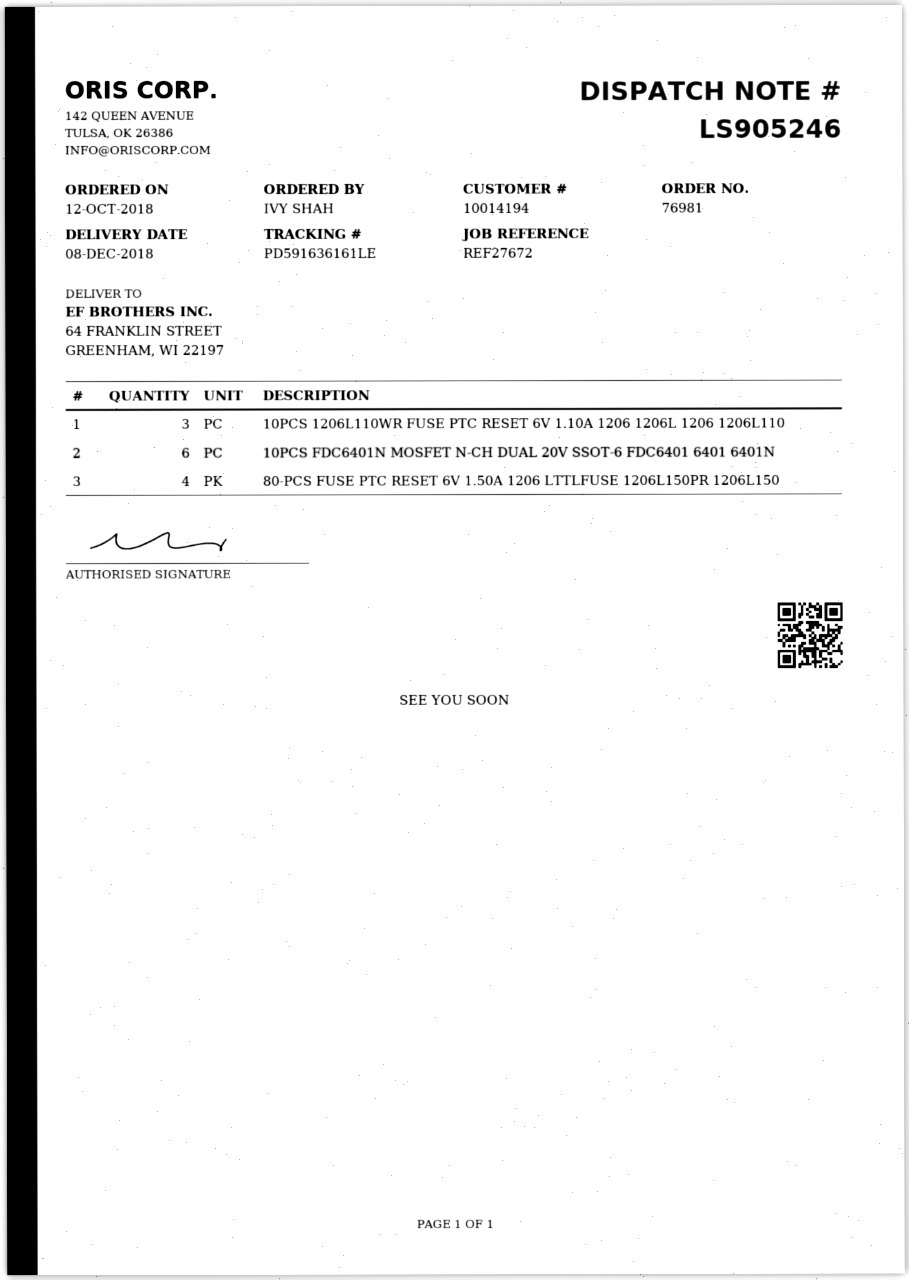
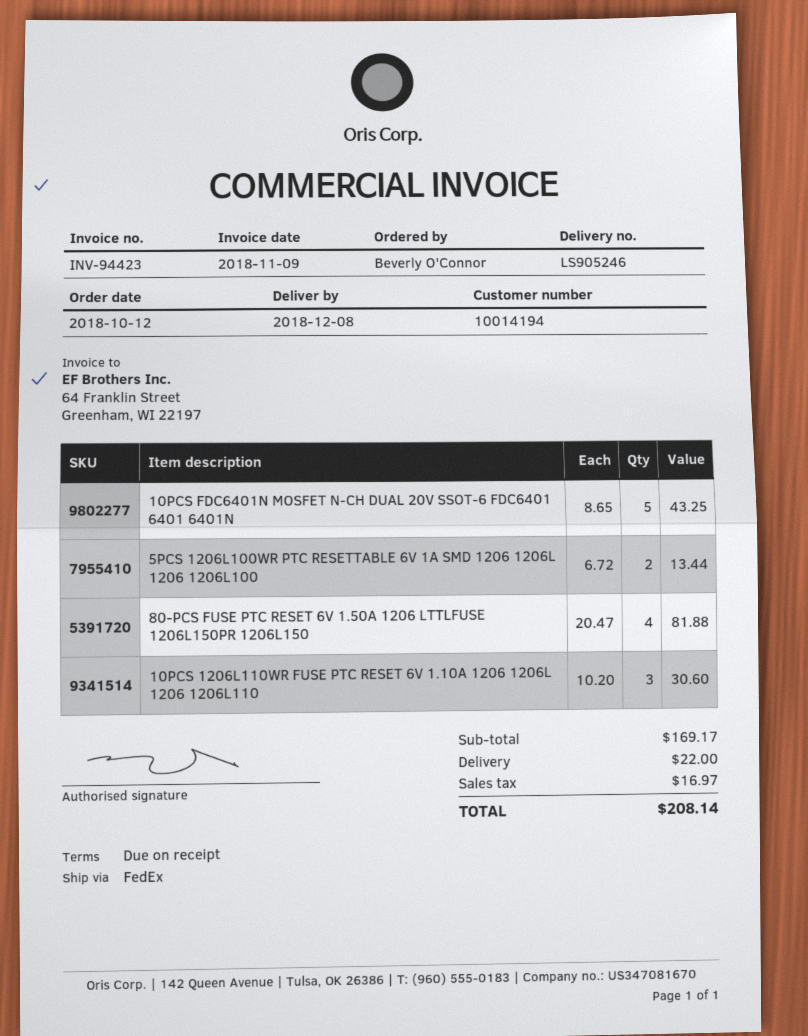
ordered by: IVY SHAH -> Beverly O'Connor
10PCS FDC6401N MOSFET N-CH DUAL 20V SSOT-6 FDC6401 6401 6401N: 6 -> 5
5PCS 1206L100WR PTC RESETTABLE 6V 1A SMD 1206 1206L 1206 1206L100: none -> 2

